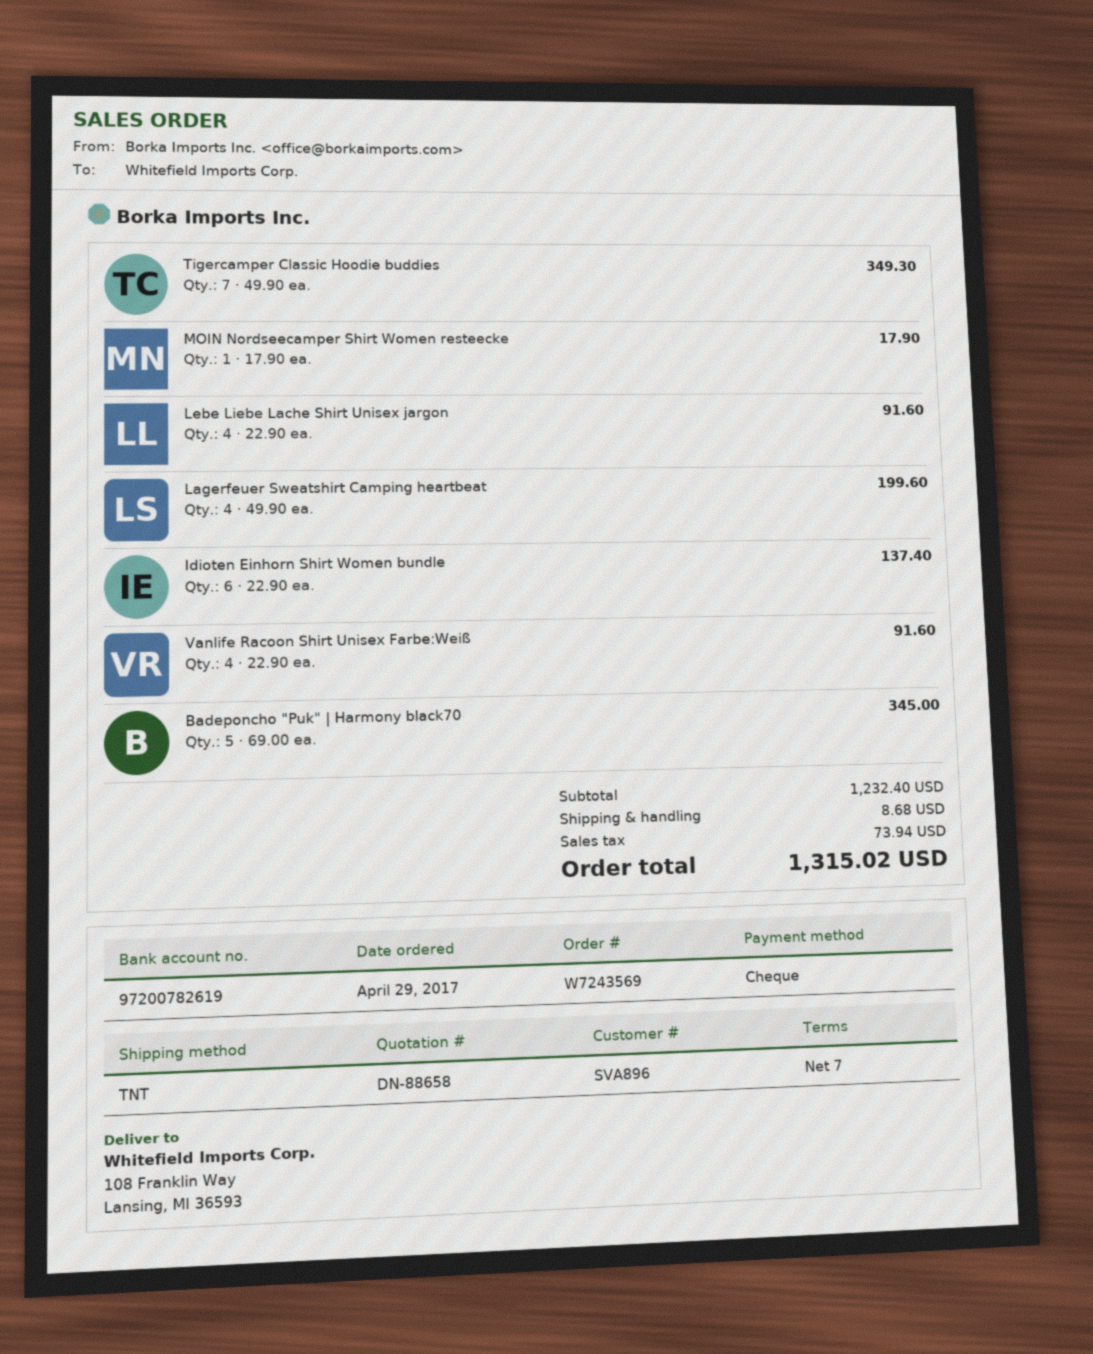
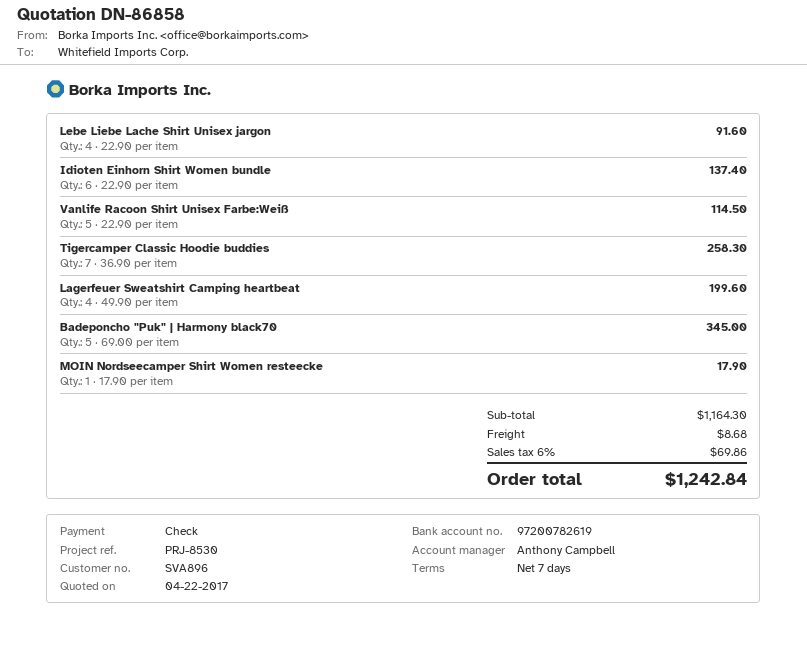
quote number: DN-88658 -> DN-86858
Tigercamper Classic Hoodie buddies: 7 x 49.90 = 349.30 -> 7 x 36.90 = 258.30
Vanlife Racoon Shirt Unisex Farbe:Weiß: 4 x 22.90 = 91.60 -> 5 x 22.90 = 114.50
subtotal: 1232.40 -> 1164.30
tax: 73.94 -> 69.86
total: 1315.02 -> 1242.84

